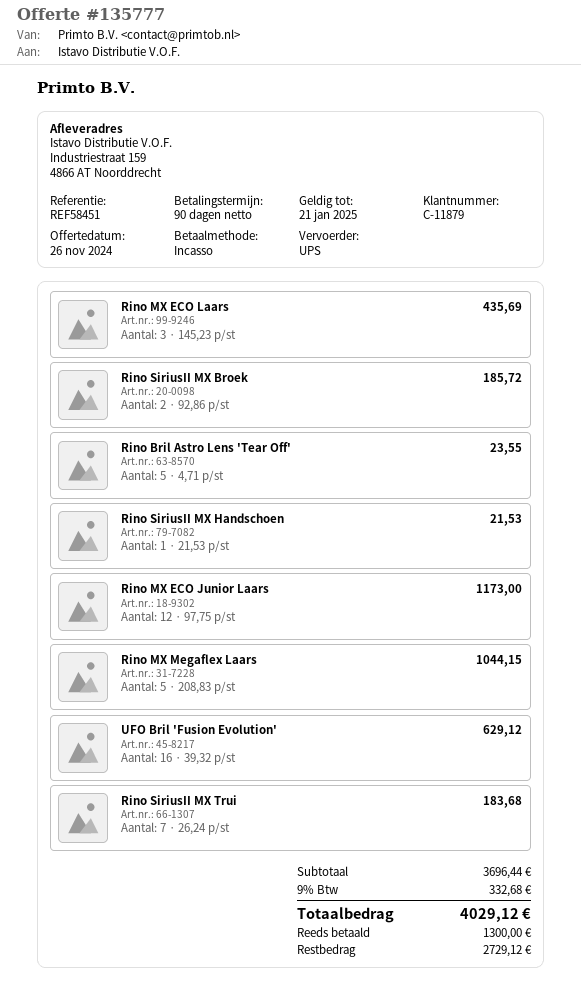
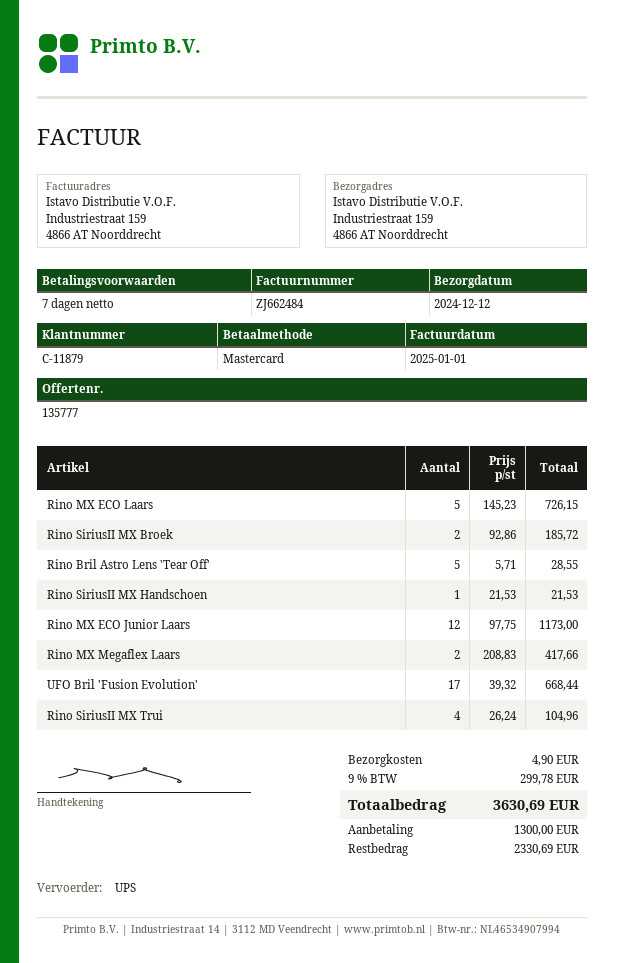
payment terms: 90 days -> 7 days
payment method: direct debit -> Mastercard
Rino MX ECO Laars: 3 x 145.23 = 435.69 -> 5 x 145.23 = 726.15
Rino Bril Astro Lens 'Tear Off': 5 x 4.71 = 23.55 -> 5 x 5.71 = 28.55
Rino MX Megaflex Laars: 5 x 208.83 = 1044.15 -> 2 x 208.83 = 417.66
UFO Bril 'Fusion Evolution': 16 x 39.32 = 629.12 -> 17 x 39.32 = 668.44
Rino SiriusII MX Trui: 7 x 26.24 = 183.68 -> 4 x 26.24 = 104.96
shipping: none -> 4.90
tax: 9% = 332.68 -> 9% = 299.78
total: 4029.12 -> 3630.69
balance: 2729.12 -> 2330.69

